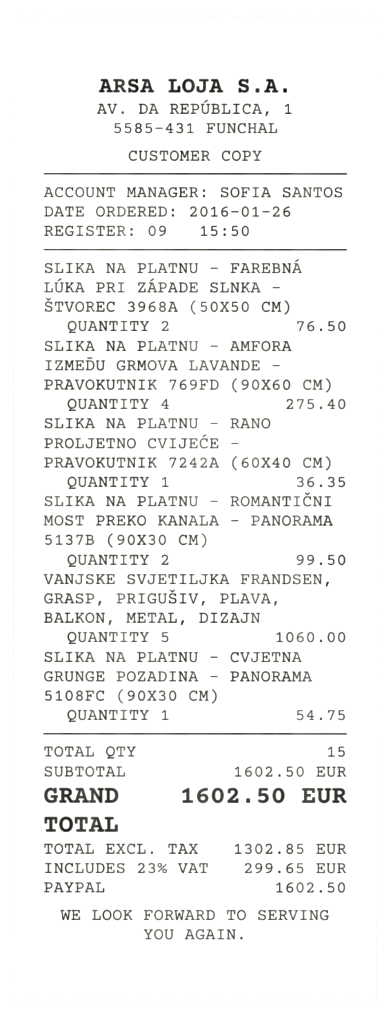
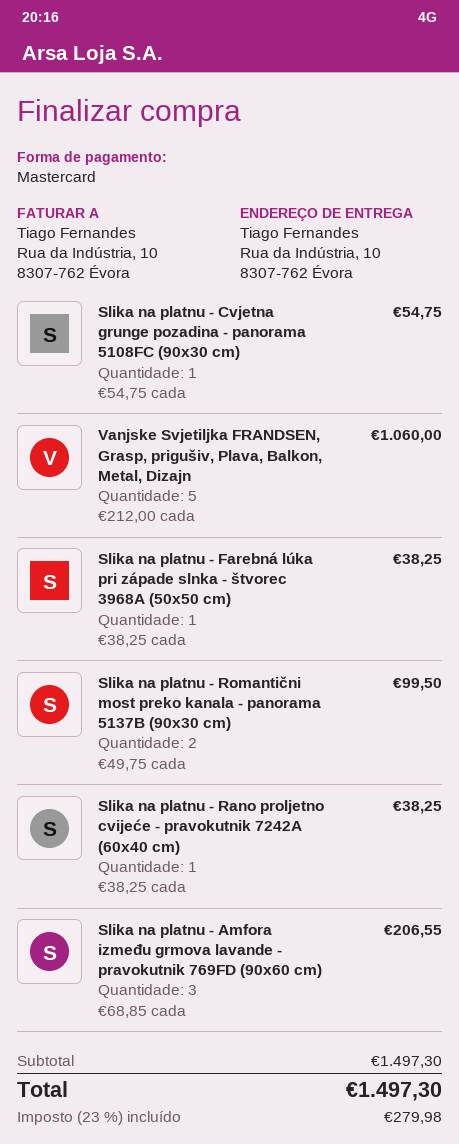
payment method: PayPal -> Mastercard
SLIKA NA PLATNU - FAREBNÁ LÚKA PRI ZÁPADE SLNKA - ŠTVOREC 3968A (50X50 CM): 2 for 76.50 -> 1 for 38.25
SLIKA NA PLATNU - AMFORA IZMEĐU GRMOVA LAVANDE - PRAVOKUTNIK 769FD (90X60 CM): 4 for 275.40 -> 3 for 206.55
SLIKA NA PLATNU - RANO PROLJETNO CVIJEĆE - PRAVOKUTNIK 7242A (60X40 CM): 1 for 36.35 -> 1 for 38.25
subtotal: 1602.50 -> 1497.30
tax: 23% = 299.65 -> 23% = 279.98
total: 1602.50 -> 1497.30

